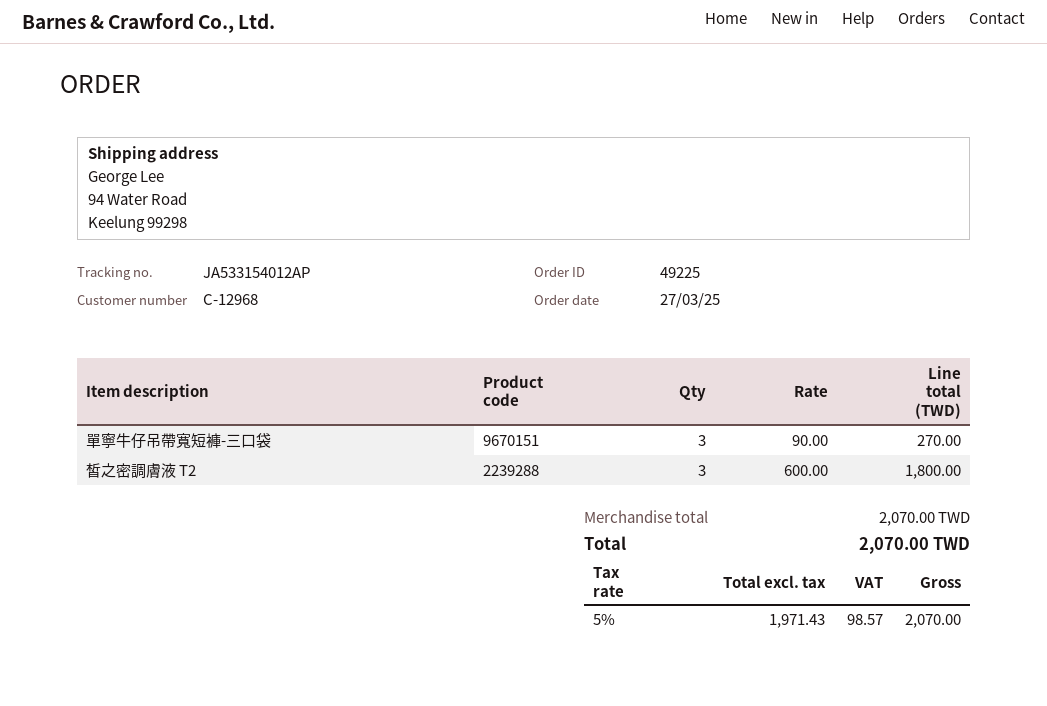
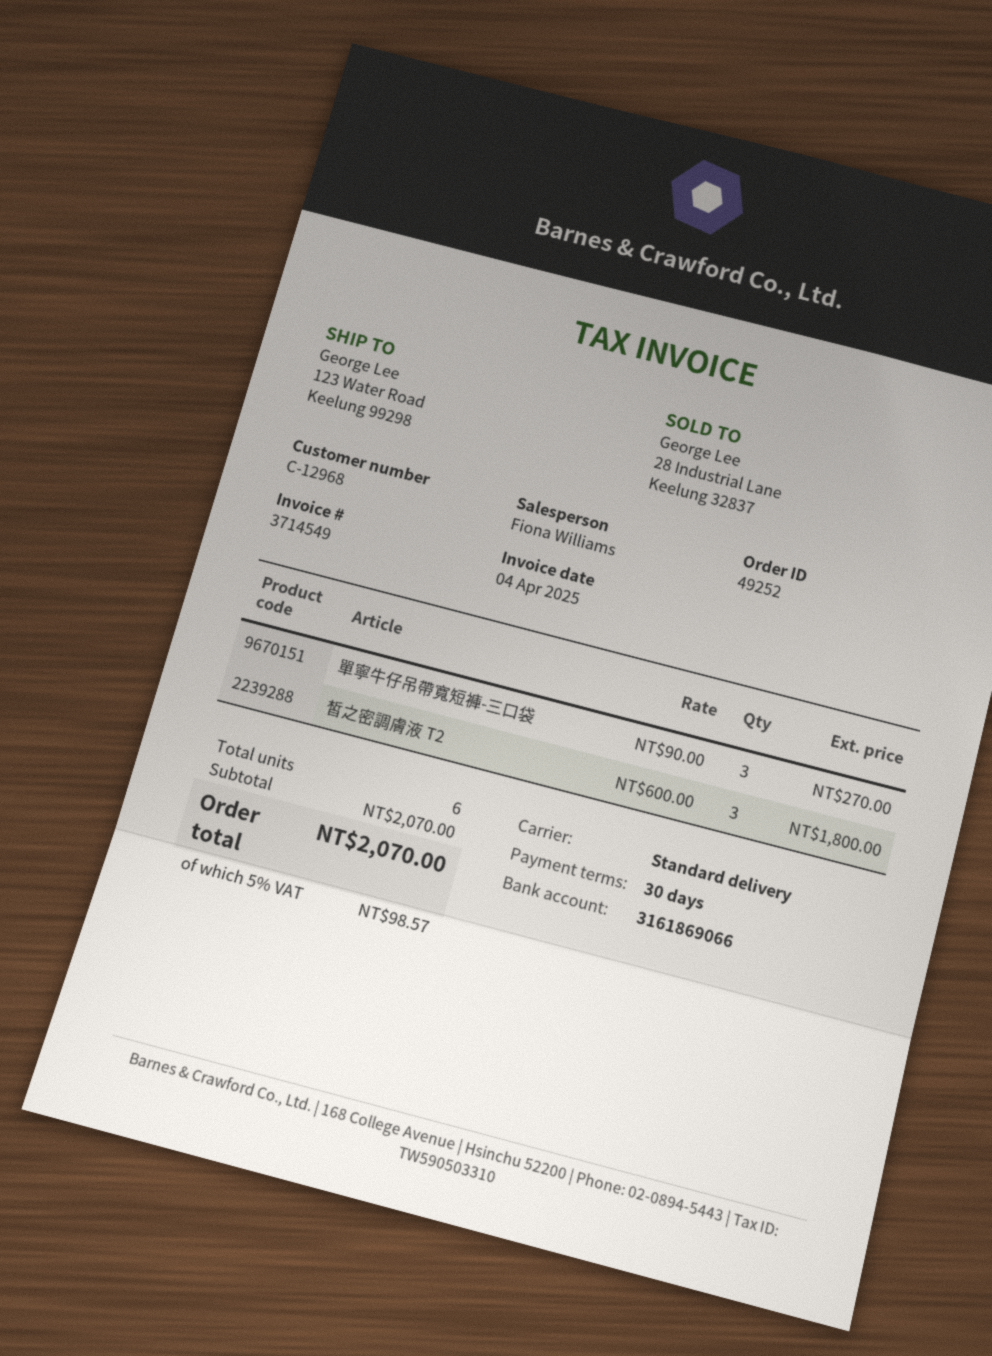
order number: 49225 -> 49252
ship to: 94 Water Road, Keelung 99298 -> 123 Water Road, Keelung 99298

